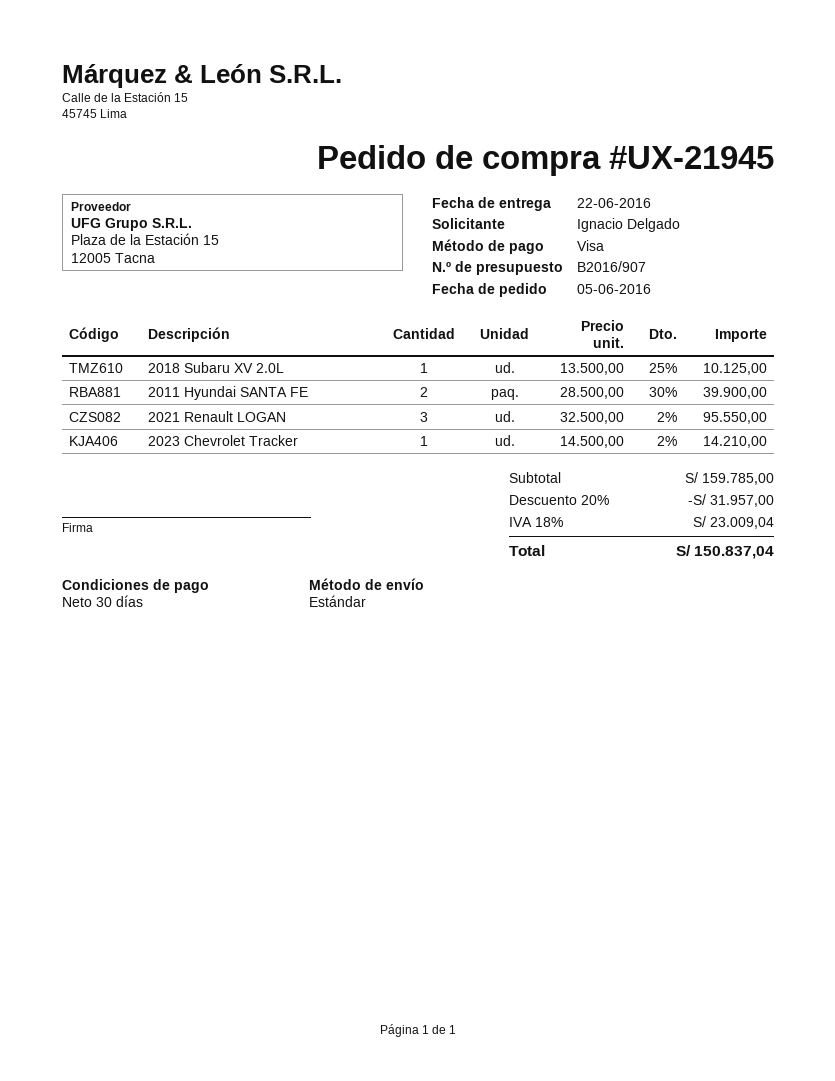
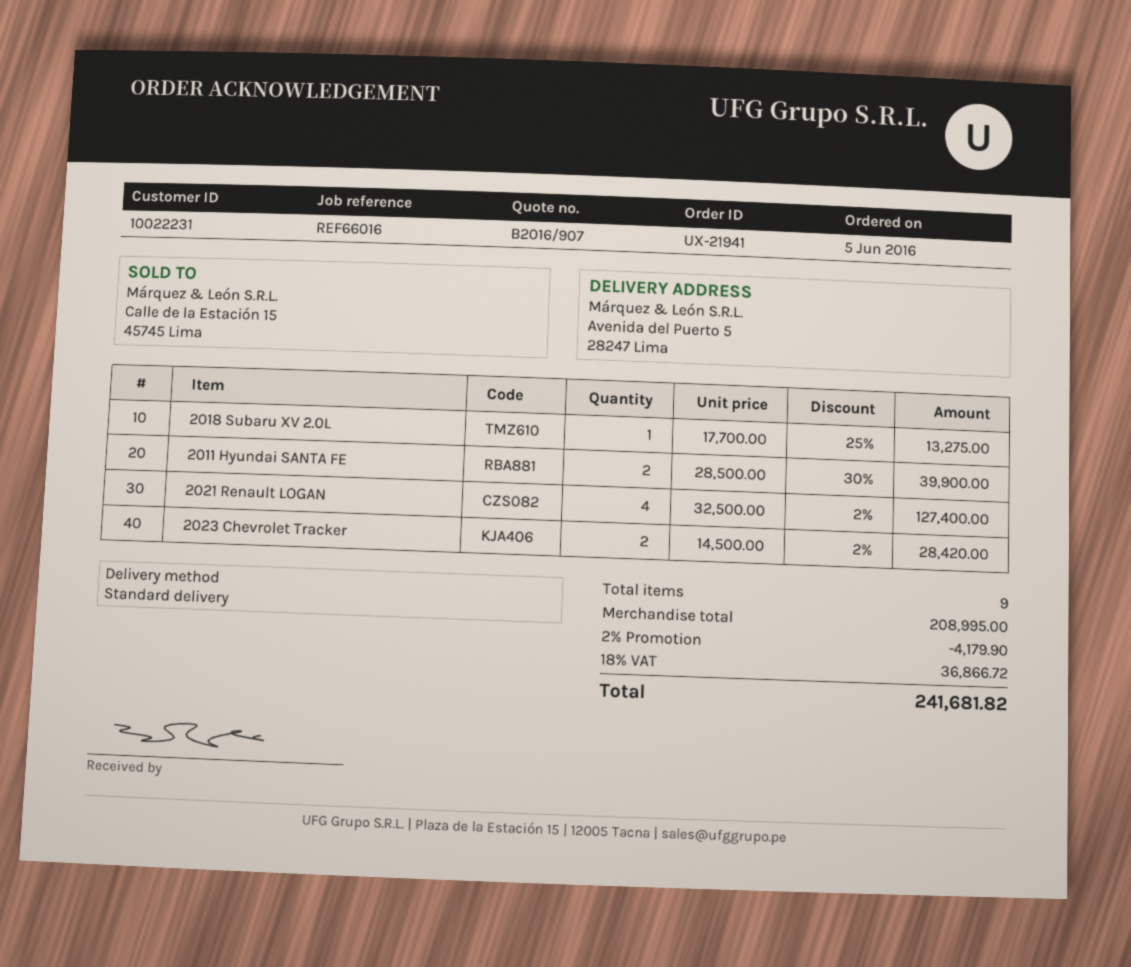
order number: UX-21945 -> UX-21941
2018 Subaru XV 2.0L: 1 x 13500.00 - 25% = 10125.00 -> 1 x 17700.00 - 25% = 13275.00
2021 Renault LOGAN: 3 x 32500.00 - 2% = 95550.00 -> 4 x 32500.00 - 2% = 127400.00
2023 Chevrolet Tracker: 1 x 14500.00 - 2% = 14210.00 -> 2 x 14500.00 - 2% = 28420.00
subtotal: 159785.00 -> 208995.00
discount: 20% = 31957.00 -> 2% = 4179.90
tax: 18% = 23009.04 -> 18% = 36866.72
total: 150837.04 -> 241681.82

